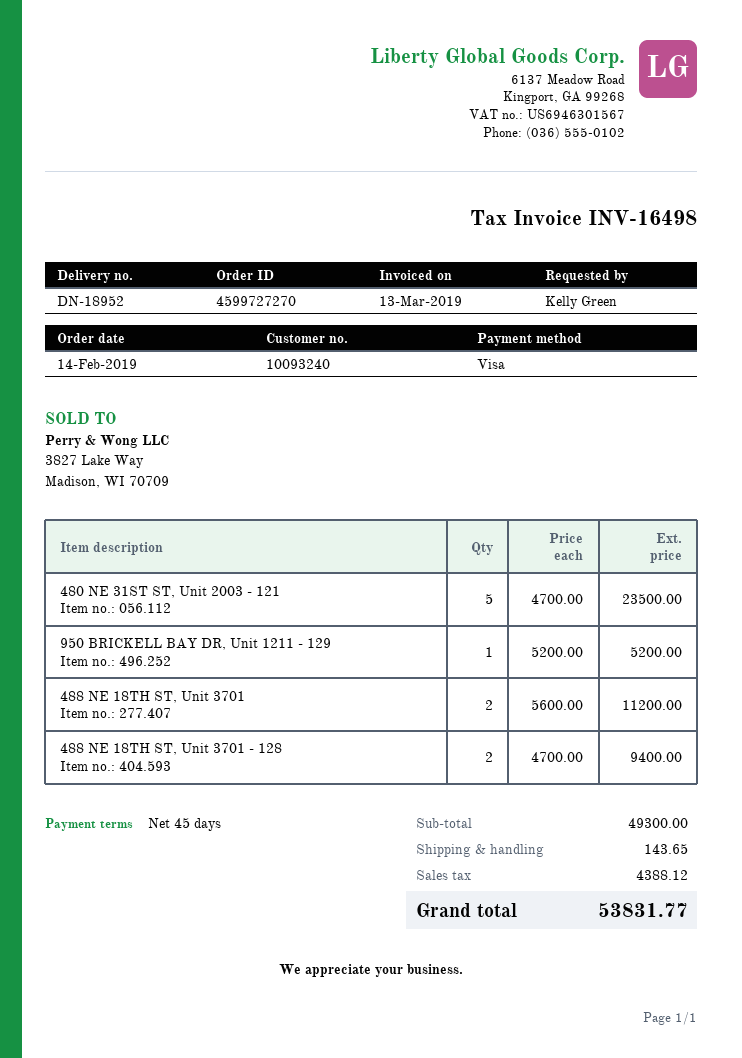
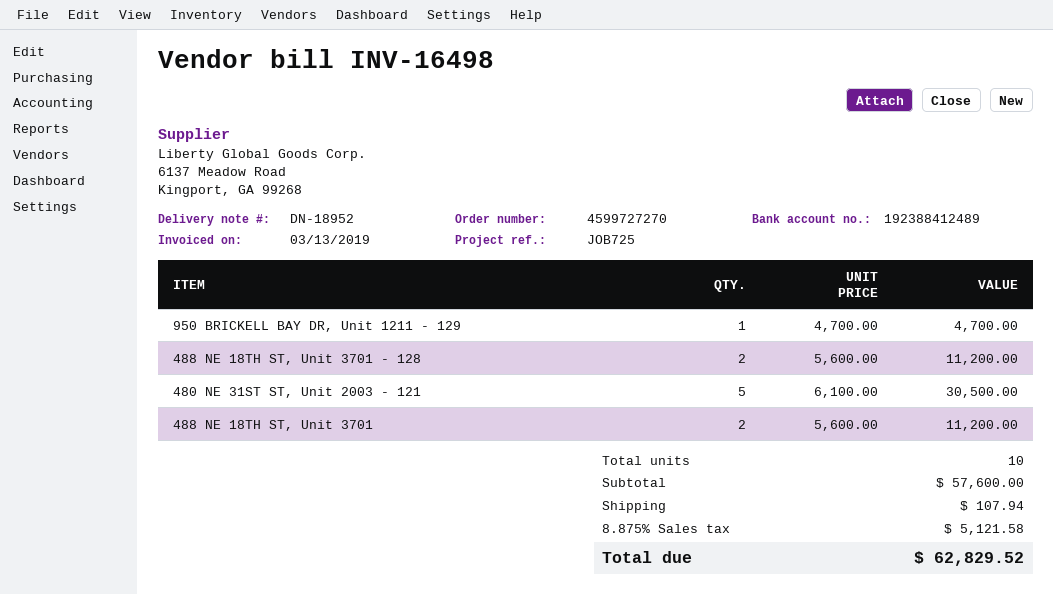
480 NE 31ST ST, Unit 2003 - 121: 5 x 4700.00 = 23500.00 -> 5 x 6100.00 = 30500.00
950 BRICKELL BAY DR, Unit 1211 - 129: 1 x 5200.00 = 5200.00 -> 1 x 4700.00 = 4700.00
488 NE 18TH ST, Unit 3701 - 128: 2 x 4700.00 = 9400.00 -> 2 x 5600.00 = 11200.00
subtotal: 49300.00 -> 57600.00
shipping: 143.65 -> 107.94
tax: 4388.12 -> 5121.58
total: 53831.77 -> 62829.52

